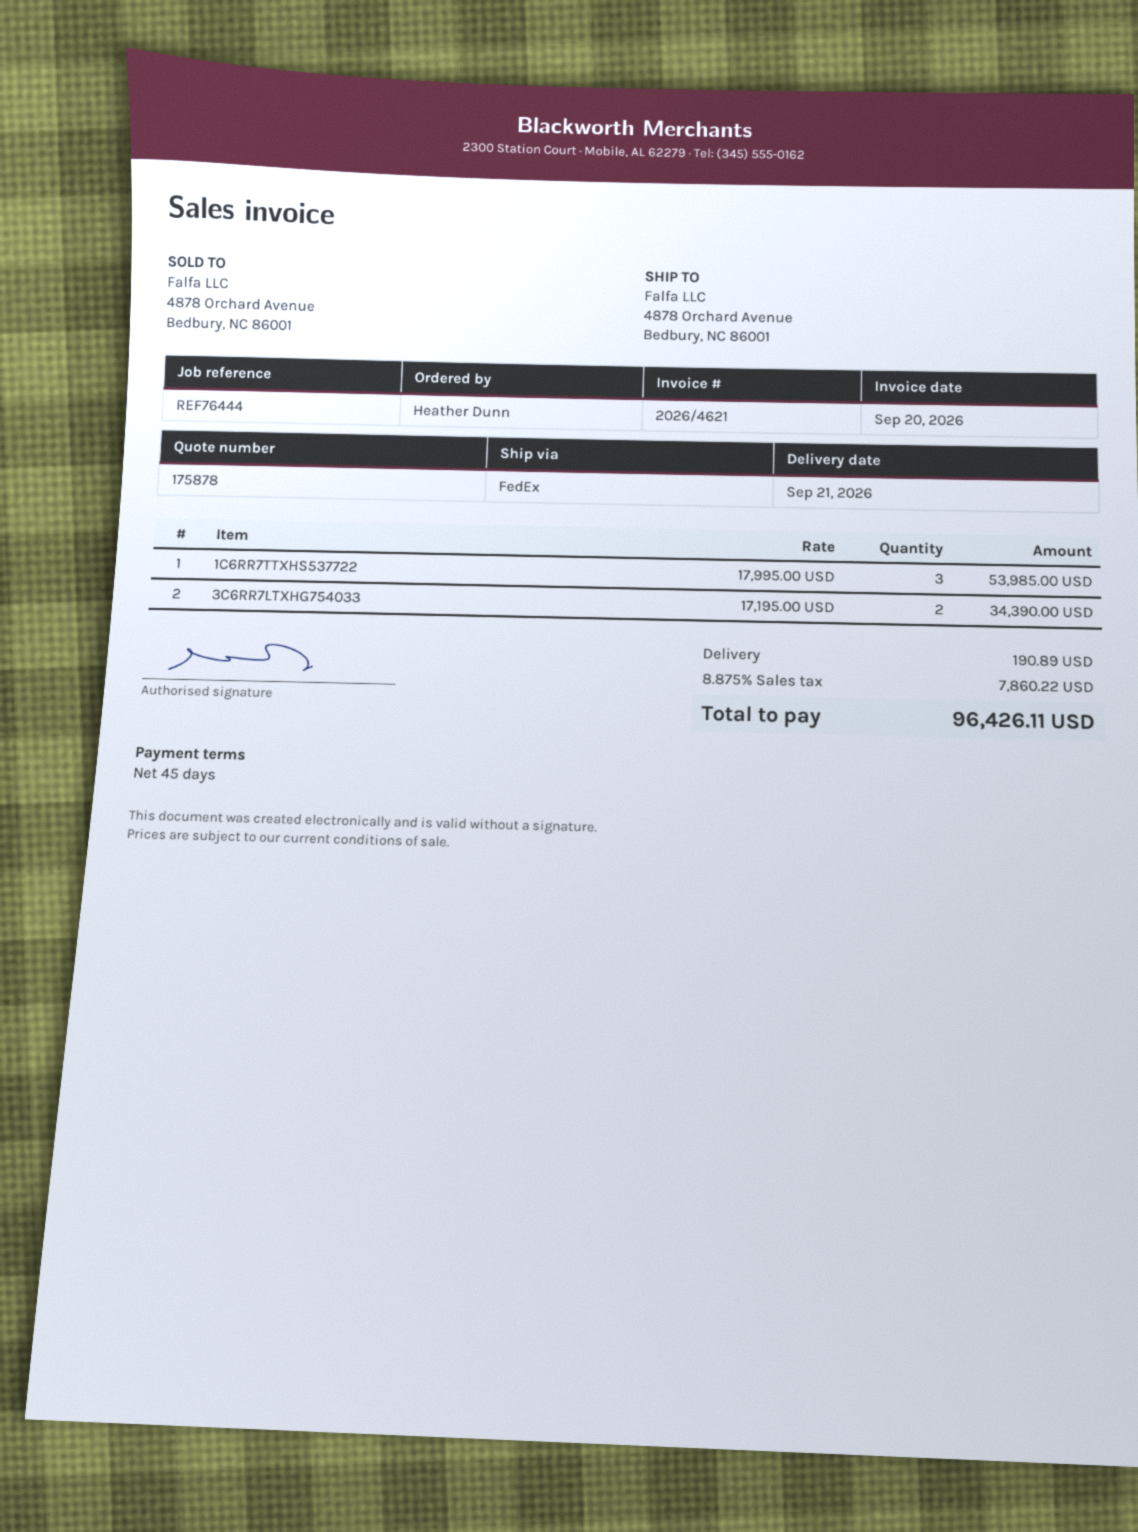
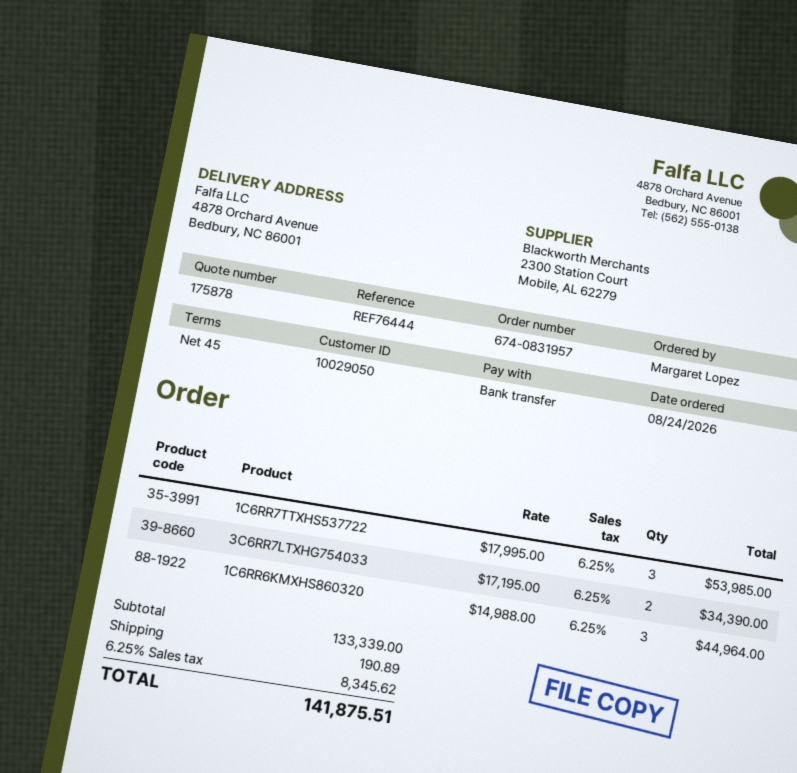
ordered by: Heather Dunn -> Margaret Lopez
1C6RR6KMXHS860320: none -> 3 x 14988.00 = 44964.00
tax: 8.875% = 7860.22 -> 6.25% = 8345.62
total: 96426.11 -> 141875.51

